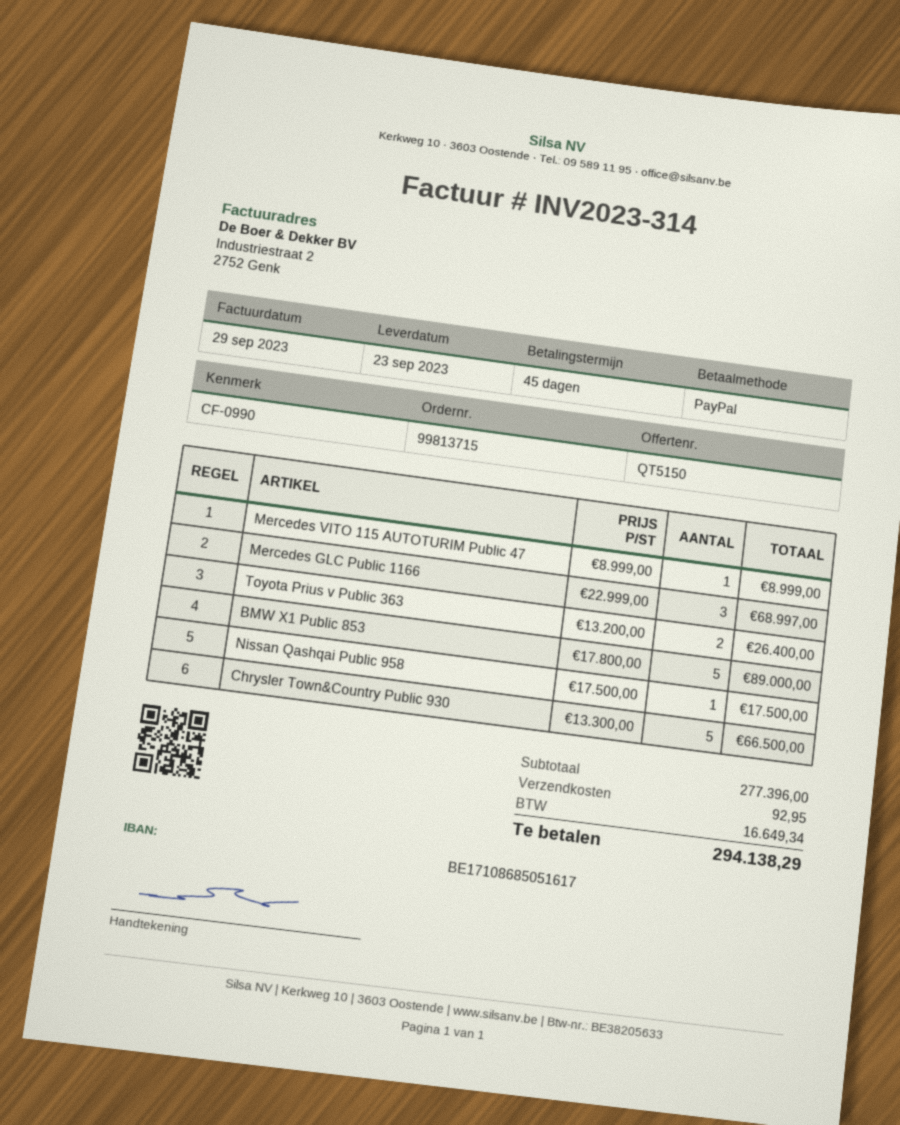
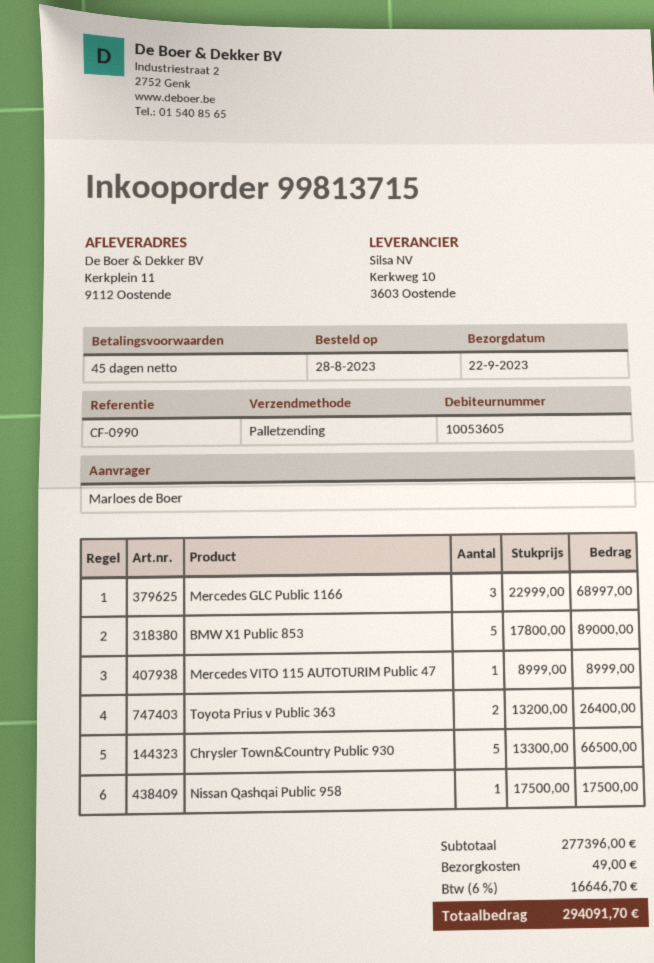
delivery date: 2023-09-23 -> 2023-09-22
shipping: 92.95 -> 49.00
tax: 16649.34 -> 16646.70
total: 294138.29 -> 294091.70

